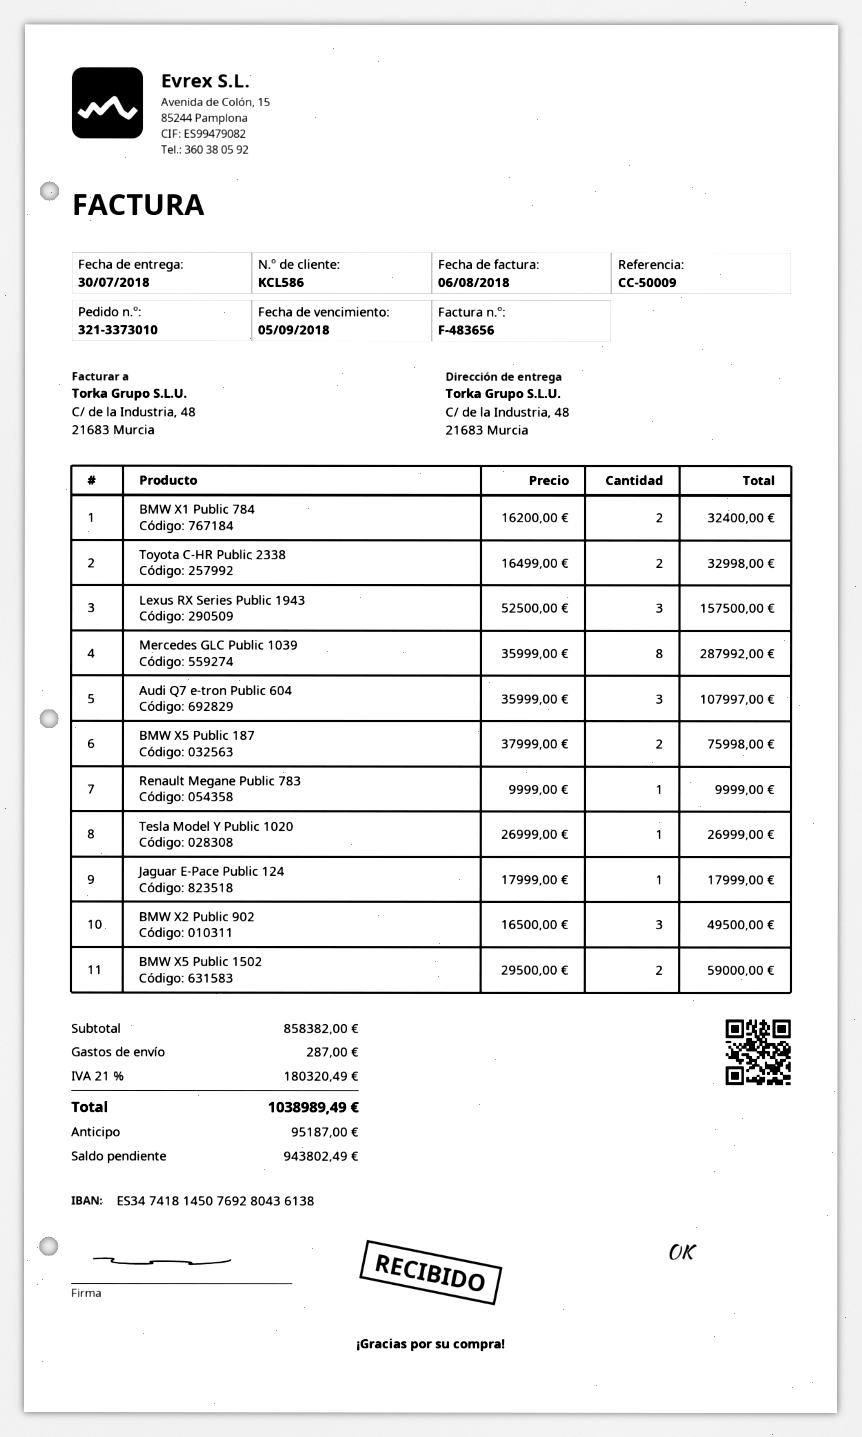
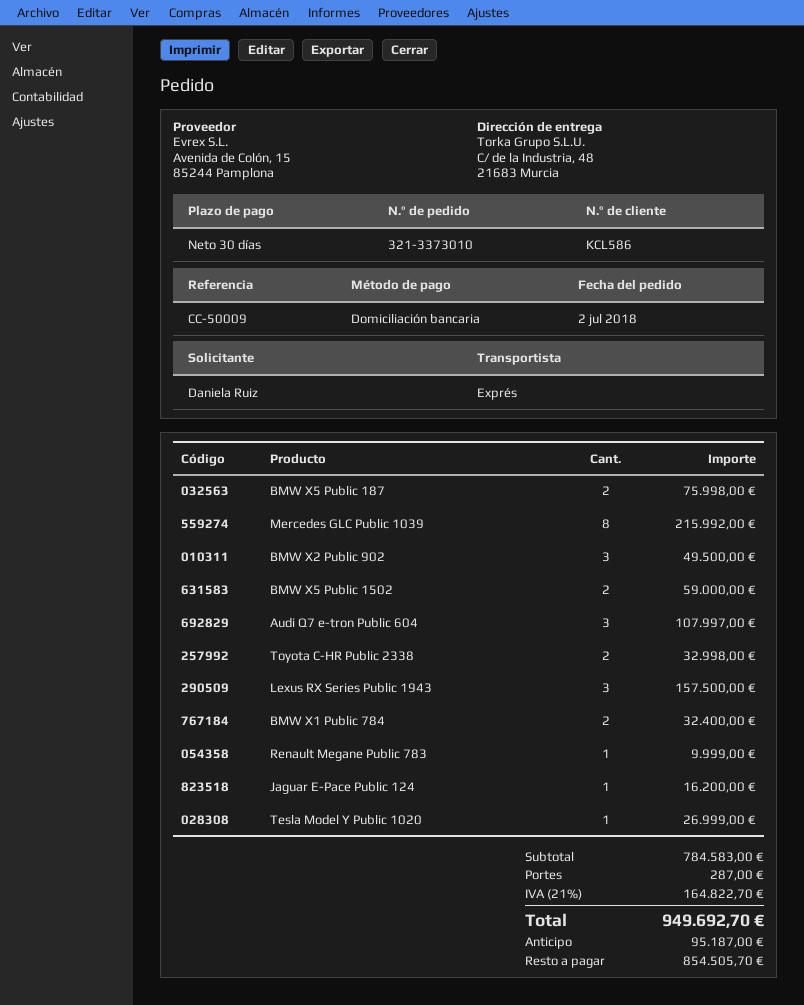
Mercedes GLC Public 1039: 8 for 287992.00 -> 8 for 215992.00
Jaguar E-Pace Public 124: 1 for 17999.00 -> 1 for 16200.00
subtotal: 858382.00 -> 784583.00
tax: 21% = 180320.49 -> 21% = 164822.70
total: 1038989.49 -> 949692.70
balance: 943802.49 -> 854505.70

